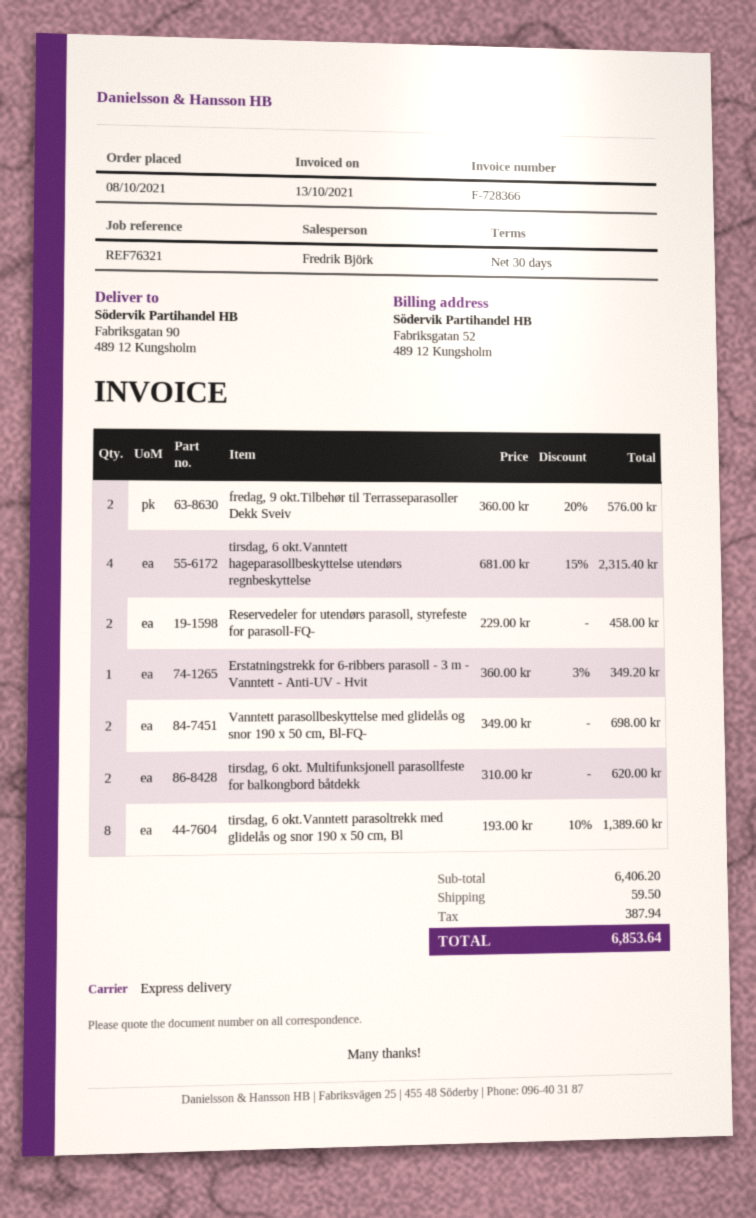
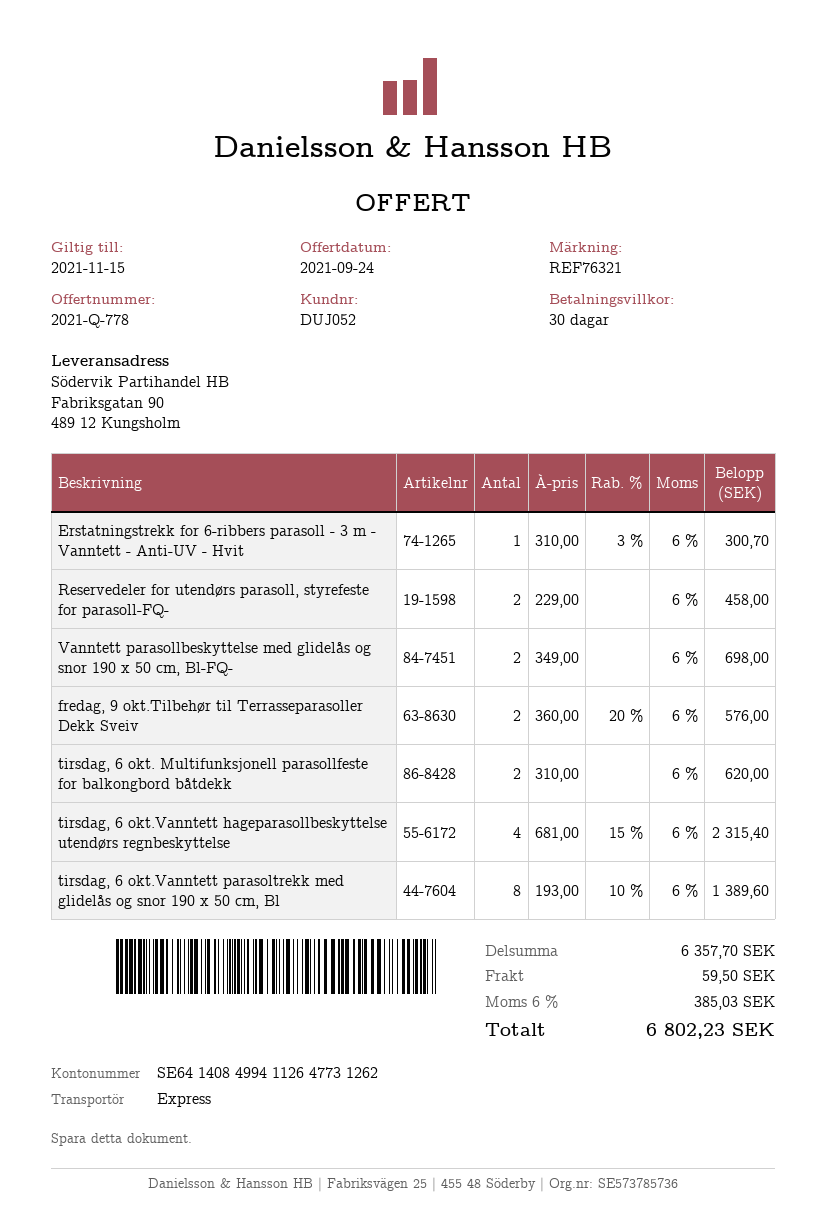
Erstatningstrekk for 6-ribbers parasoll - 3 m - Vanntett - Anti-UV - Hvit: 1 x 360.00 - 3% = 349.20 -> 1 x 310.00 - 3% = 300.70
subtotal: 6406.20 -> 6357.70
tax: 387.94 -> 385.03
total: 6853.64 -> 6802.23

